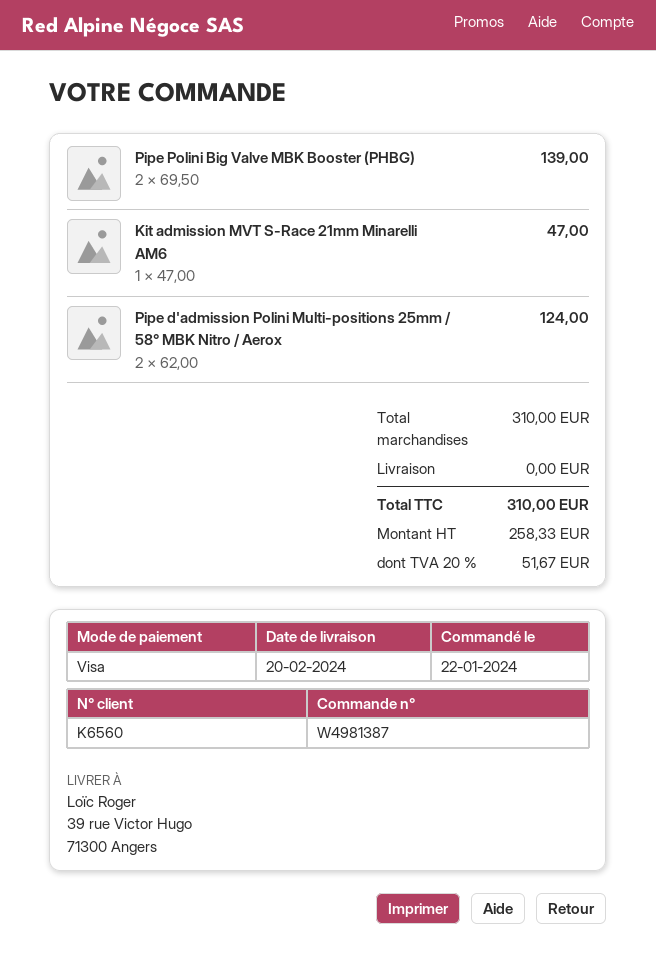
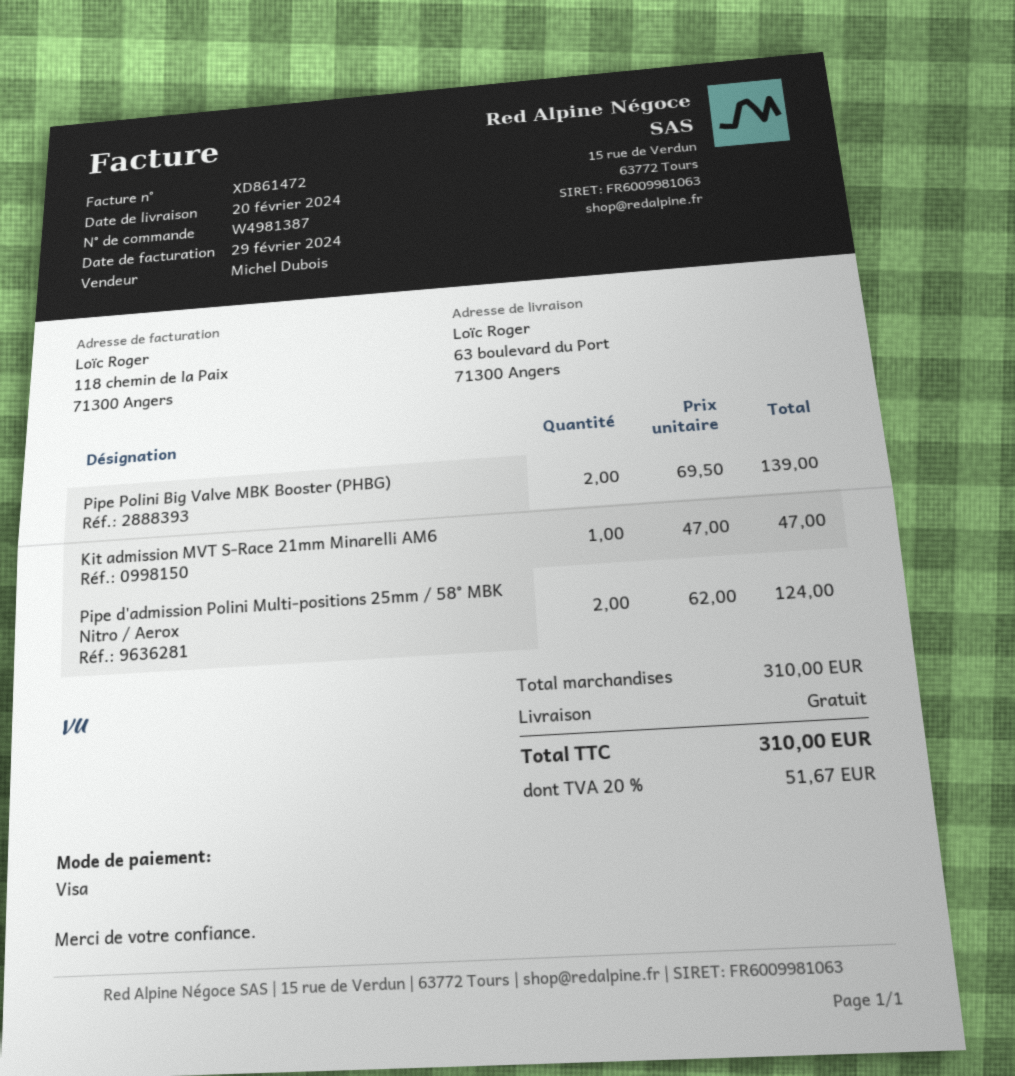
ship to: 39 rue Victor Hugo, 71300 Angers -> 63 boulevard du Port, 71300 Angers

